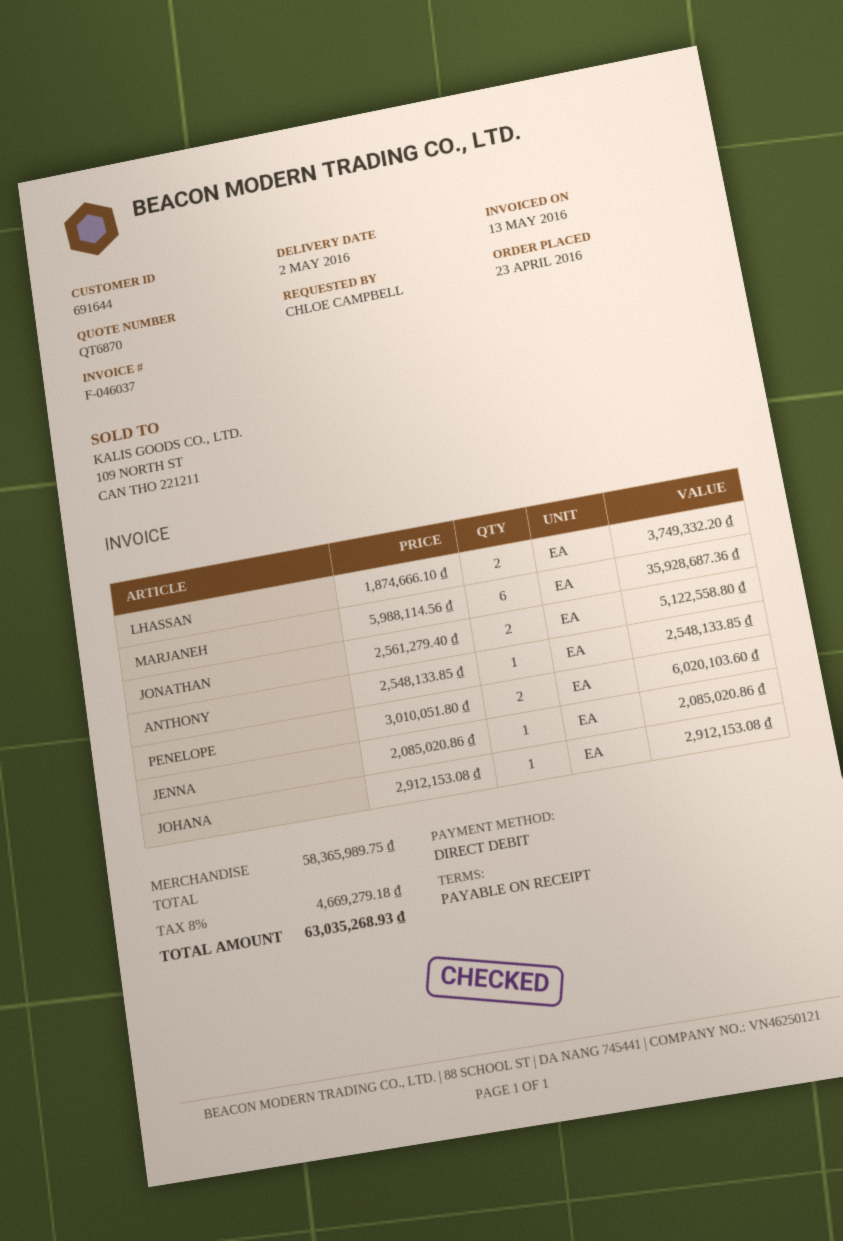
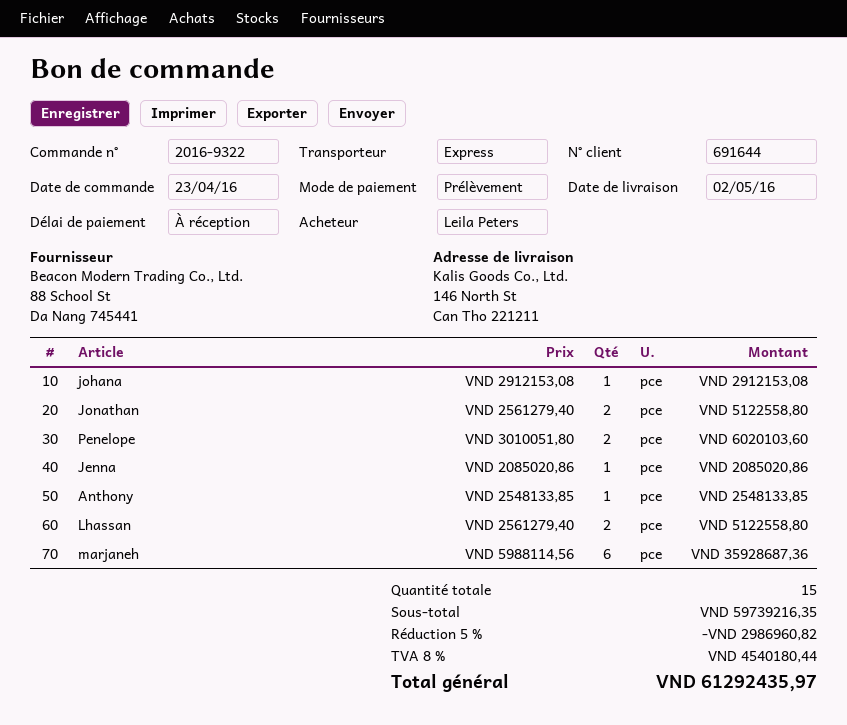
ordered by: CHLOE CAMPBELL -> Leila Peters
LHASSAN: 2 x 1874666.10 = 3749332.20 -> 2 x 2561279.40 = 5122558.80
subtotal: 58365989.75 -> 59739216.35
discount: none -> 5% = 2986960.82
tax: 8% = 4669279.18 -> 8% = 4540180.44
total: 63035268.93 -> 61292435.97

